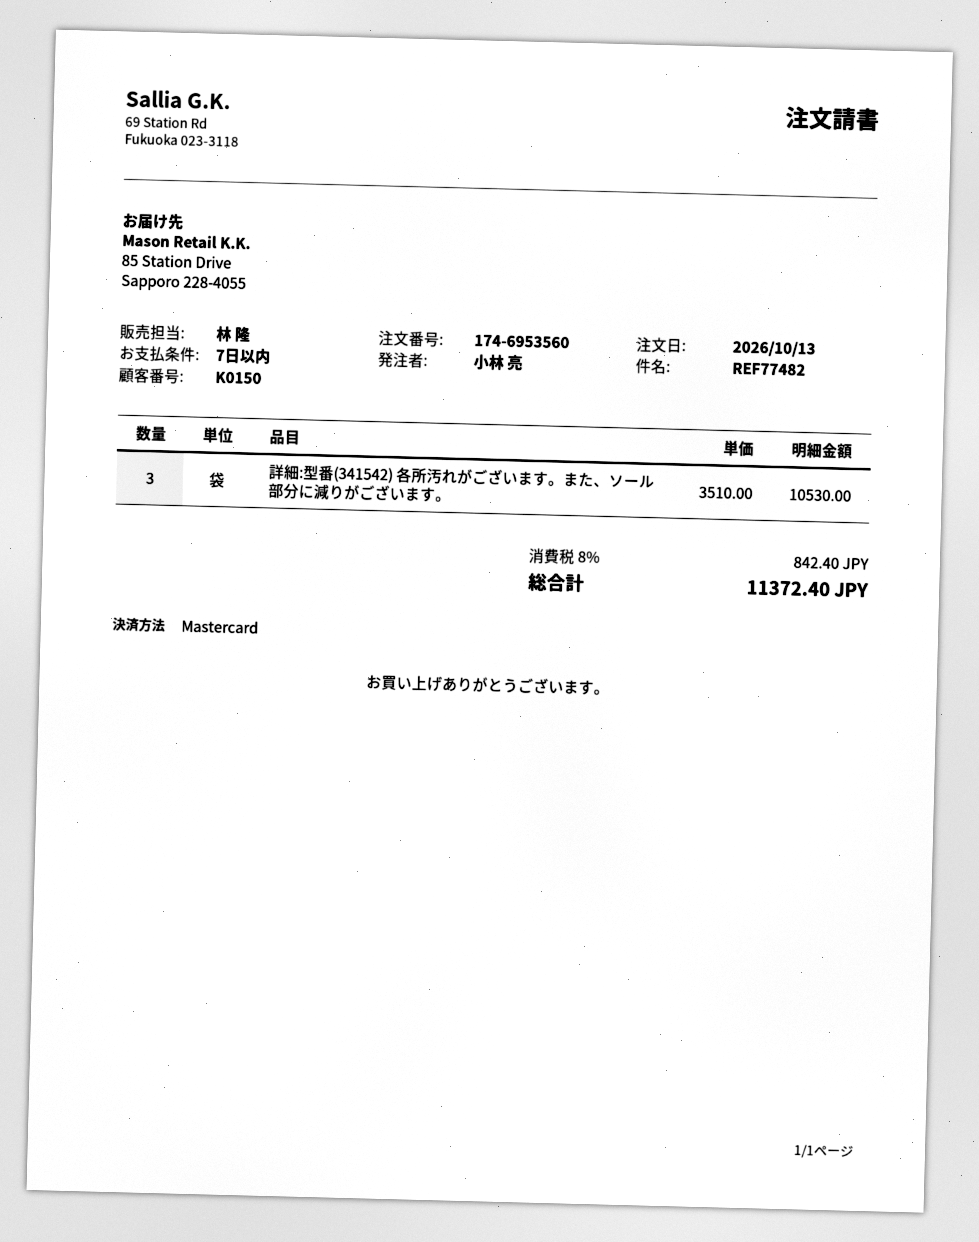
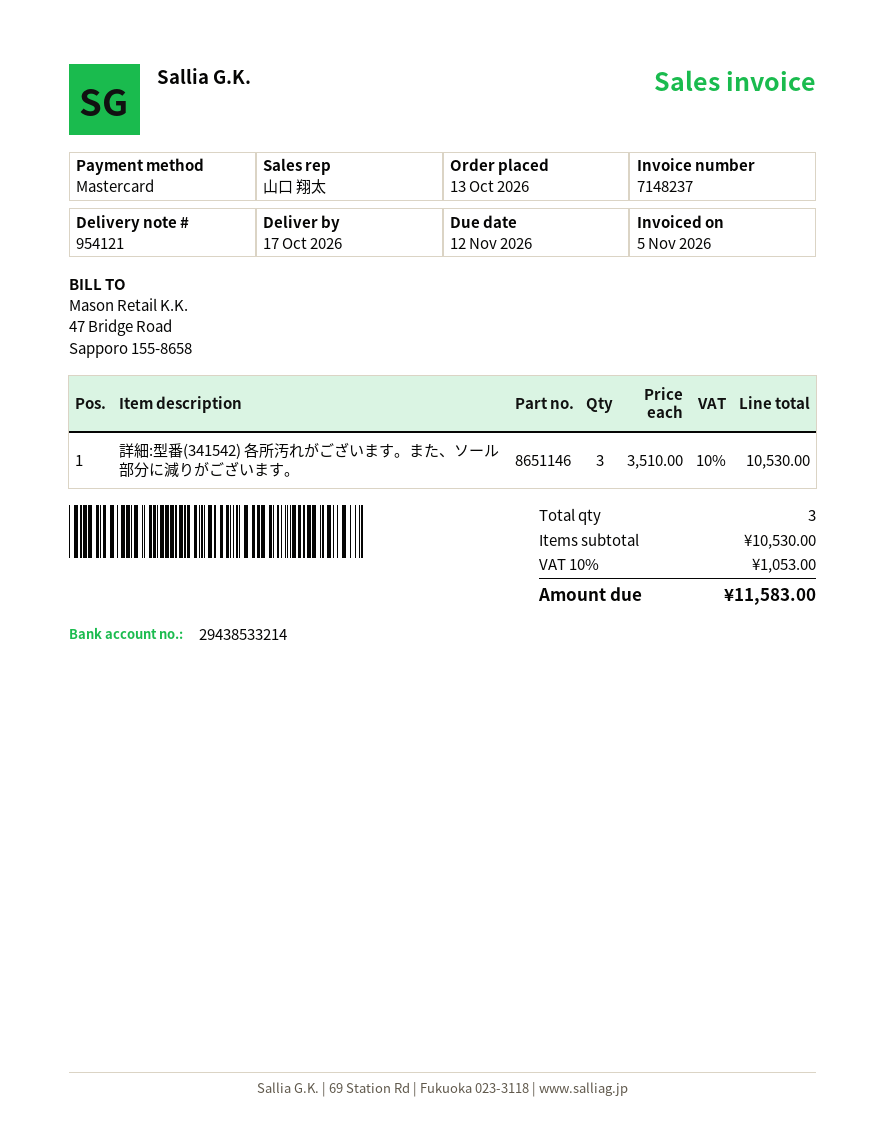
sales rep: 林 隆 -> 山口 翔太
tax: 8% = 842.40 -> 10% = 1053.00
total: 11372.40 -> 11583.00

